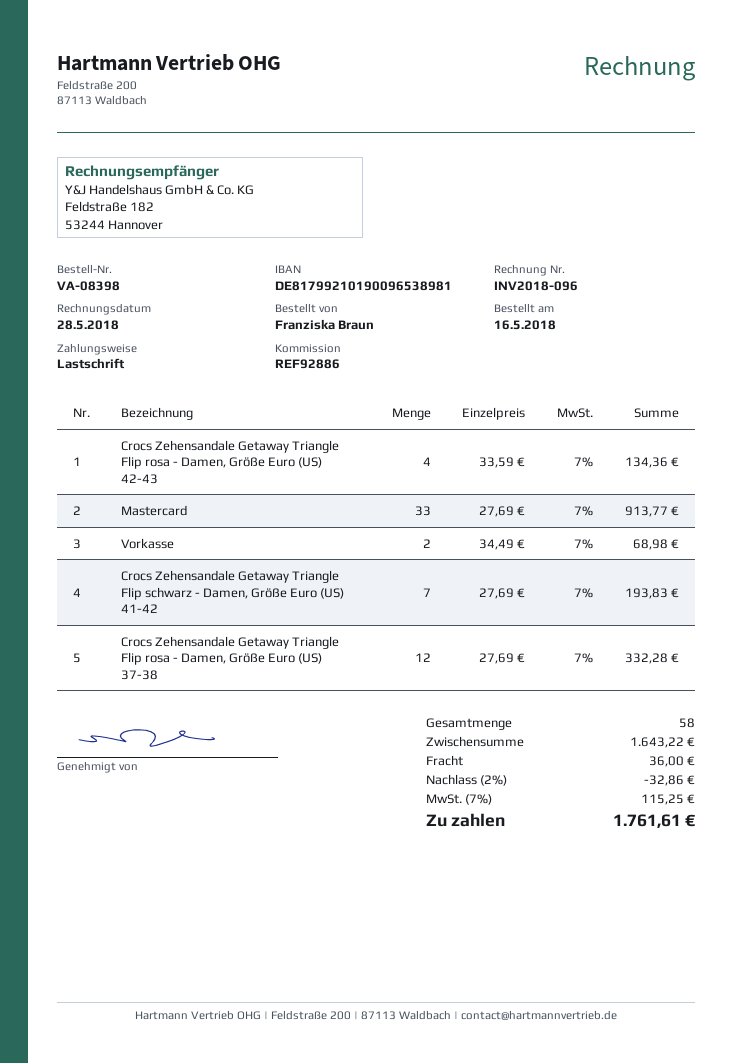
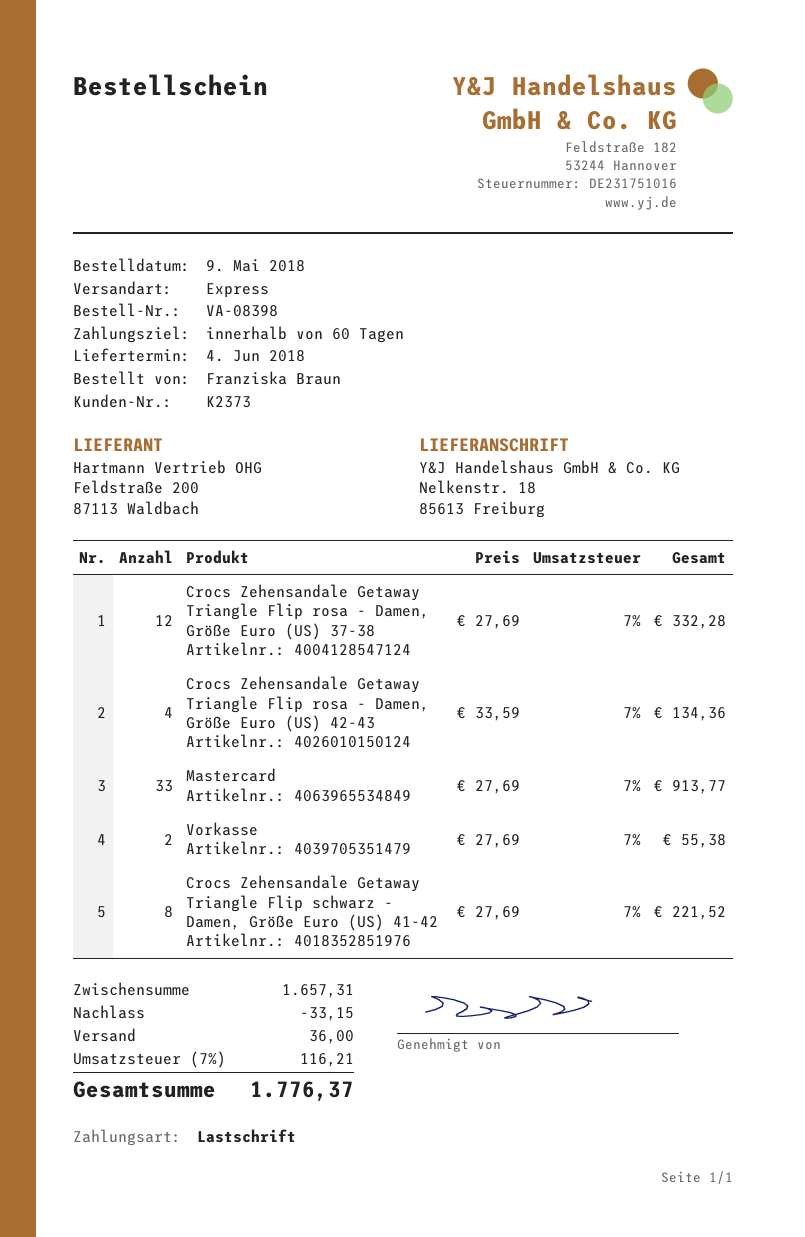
order date: 2018-05-16 -> 2018-05-09
Vorkasse: 2 x 34.49 = 68.98 -> 2 x 27.69 = 55.38
Crocs Zehensandale Getaway Triangle Flip schwarz - Damen, Größe Euro (US) 41-42: 7 x 27.69 = 193.83 -> 8 x 27.69 = 221.52
subtotal: 1643.22 -> 1657.31
discount: 32.86 -> 33.15
tax: 7% = 115.25 -> 7% = 116.21
total: 1761.61 -> 1776.37

